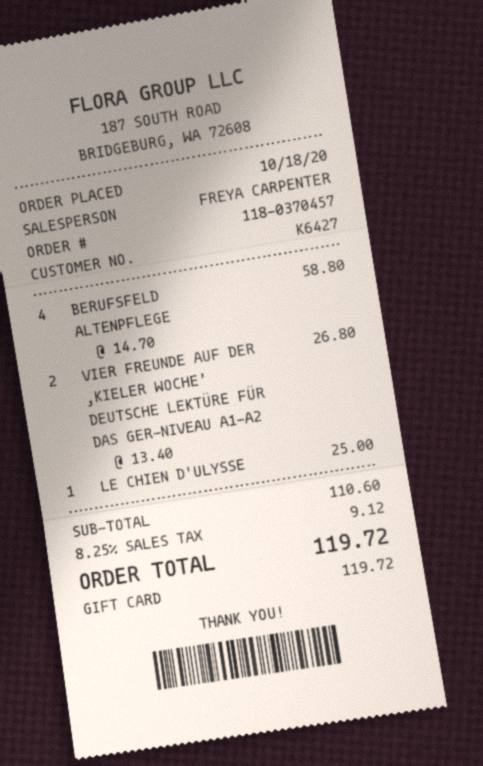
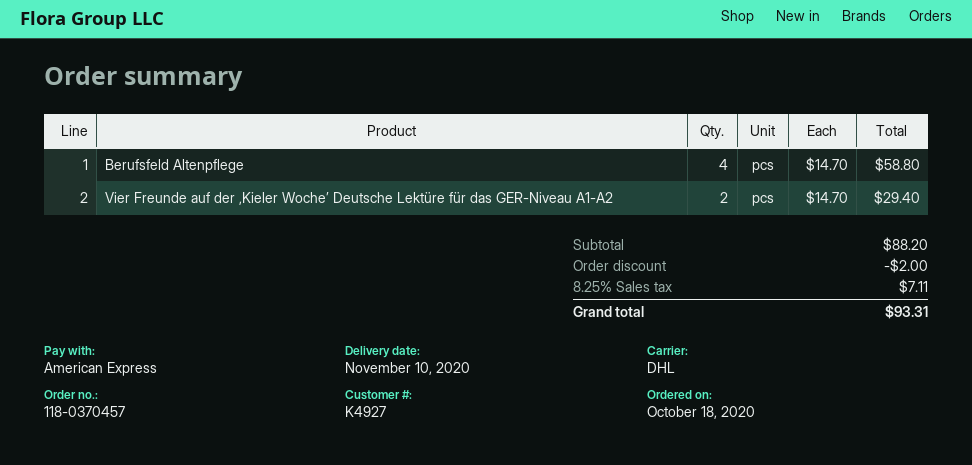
customer number: K6427 -> K4927
payment method: gift card -> American Express
VIER FREUNDE AUF DER ,KIELER WOCHE’ DEUTSCHE LEKTÜRE FÜR DAS GER-NIVEAU A1-A2: 2 x 13.40 = 26.80 -> 2 x 14.70 = 29.40
LE CHIEN D'ULYSSE: 1 x 25.00 = 25.00 -> none
subtotal: 110.60 -> 88.20
discount: none -> 2.00
tax: 8.25% = 9.12 -> 8.25% = 7.11
total: 119.72 -> 93.31

